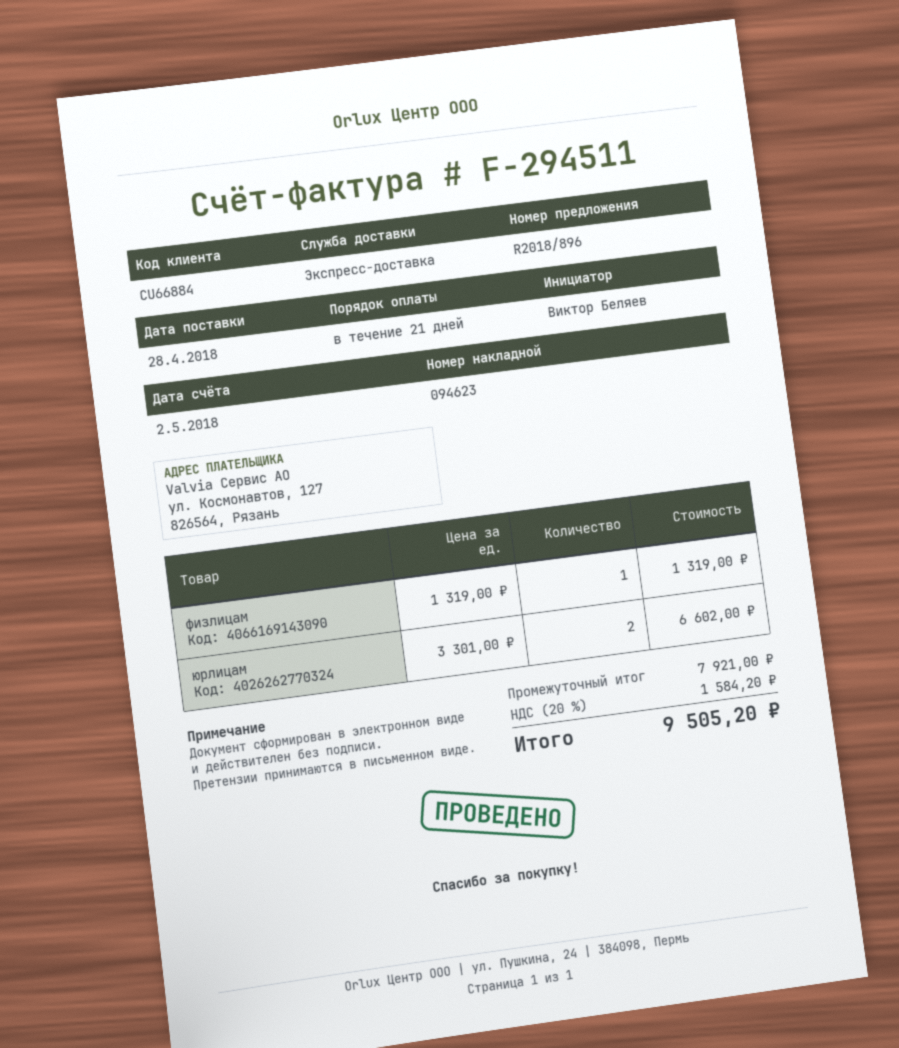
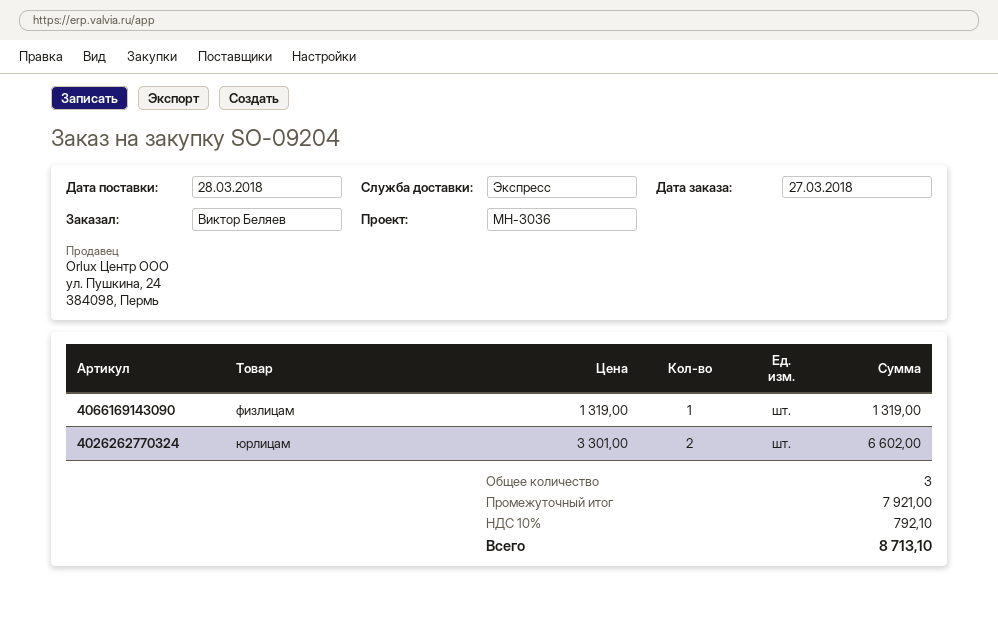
delivery date: 2018-04-28 -> 2018-03-28
tax: 20% = 1584.20 -> 10% = 792.10
total: 9505.20 -> 8713.10

